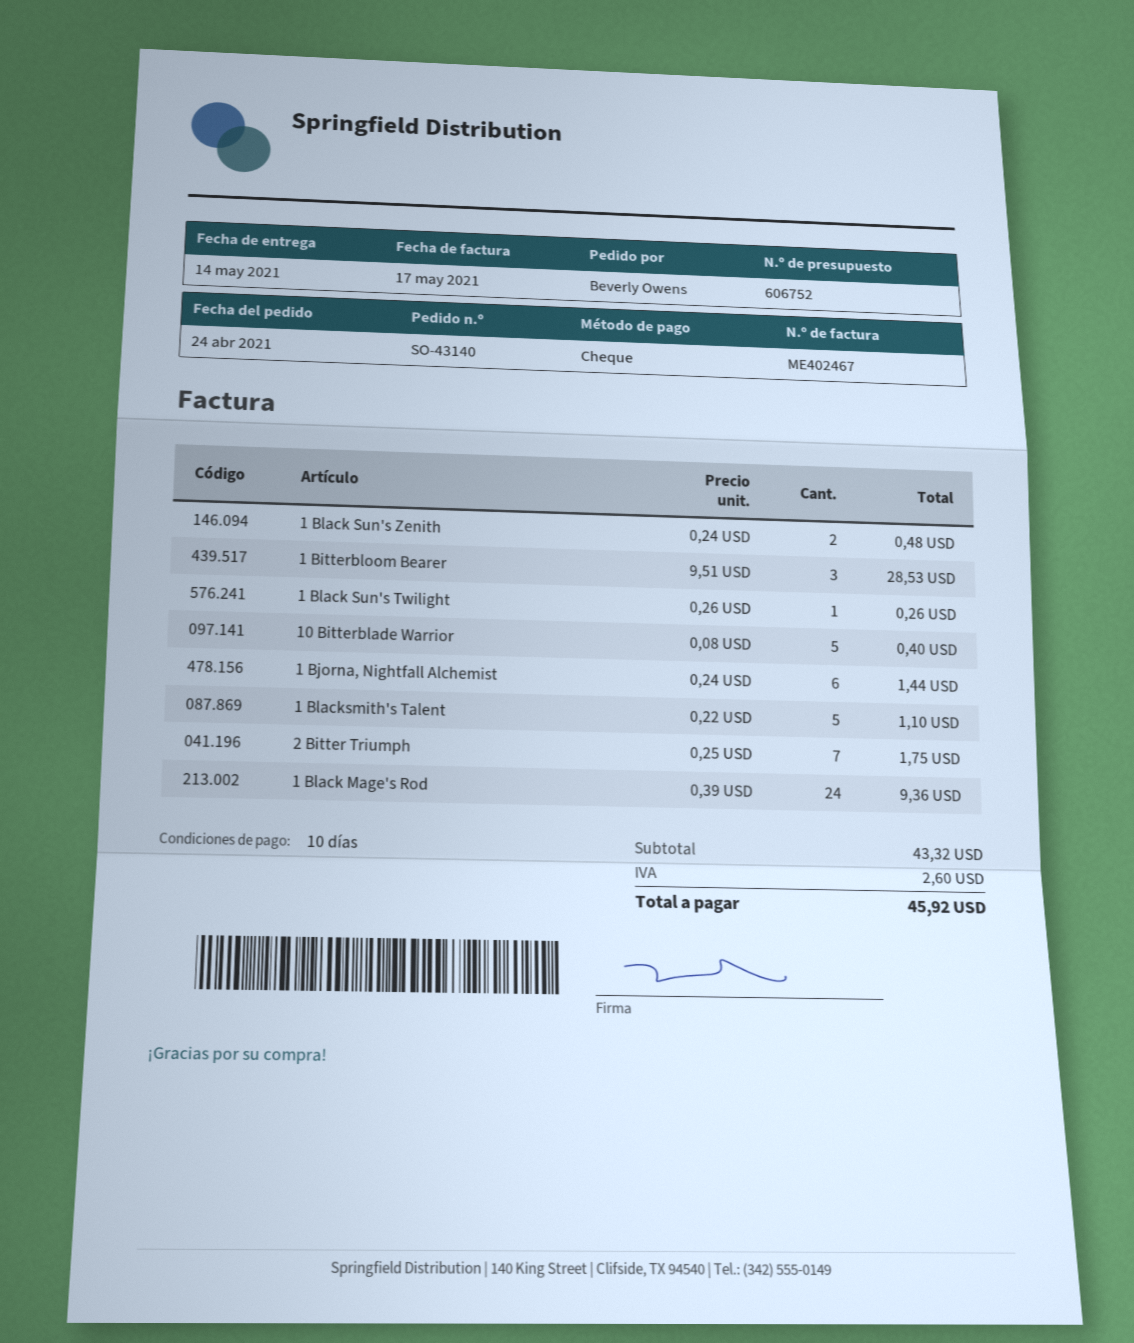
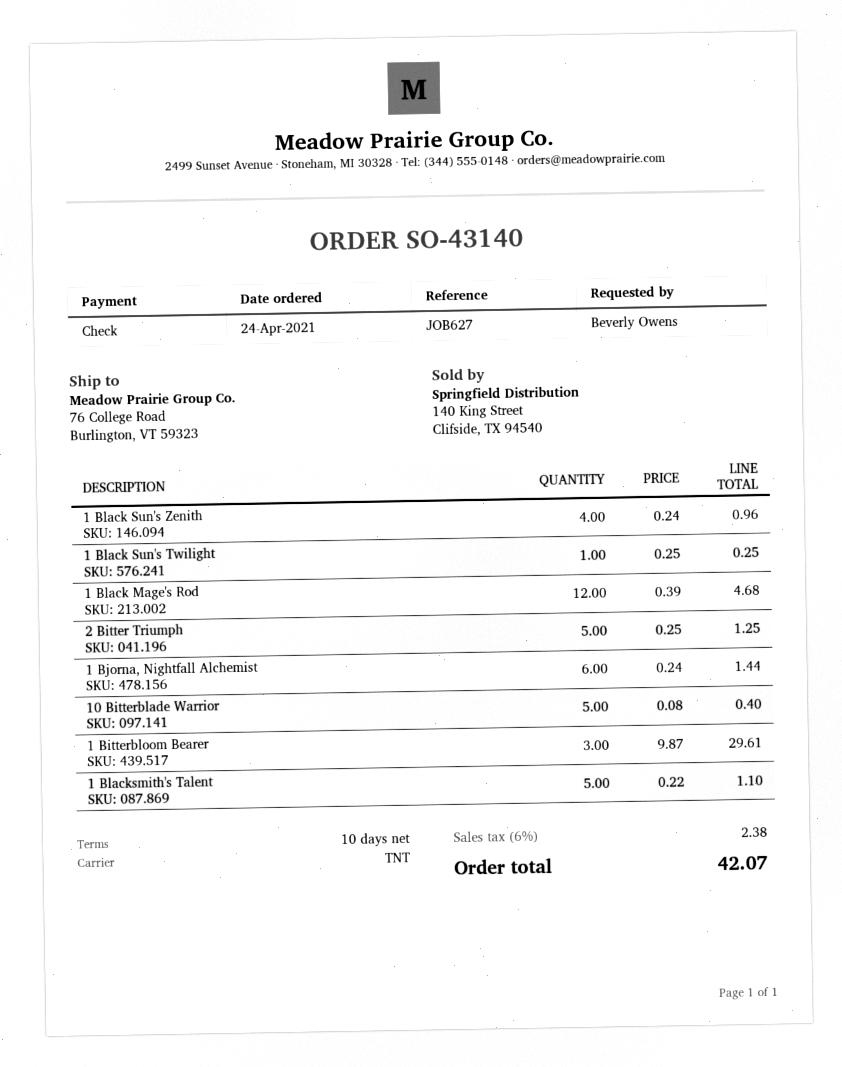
1 Black Sun's Zenith: 2 x 0.24 = 0.48 -> 4 x 0.24 = 0.96
1 Bitterbloom Bearer: 3 x 9.51 = 28.53 -> 3 x 9.87 = 29.61
1 Black Sun's Twilight: 1 x 0.26 = 0.26 -> 1 x 0.25 = 0.25
2 Bitter Triumph: 7 x 0.25 = 1.75 -> 5 x 0.25 = 1.25
1 Black Mage's Rod: 24 x 0.39 = 9.36 -> 12 x 0.39 = 4.68
tax: 2.60 -> 2.38
total: 45.92 -> 42.07

